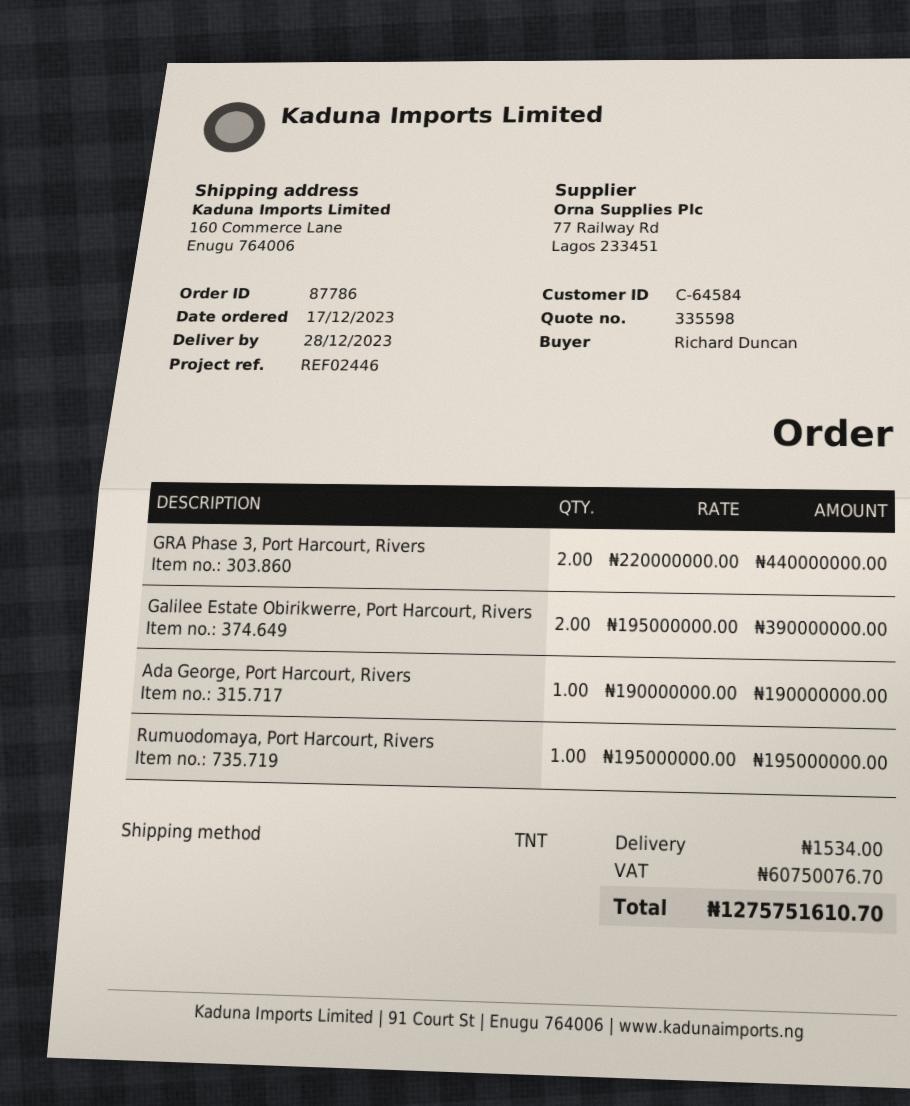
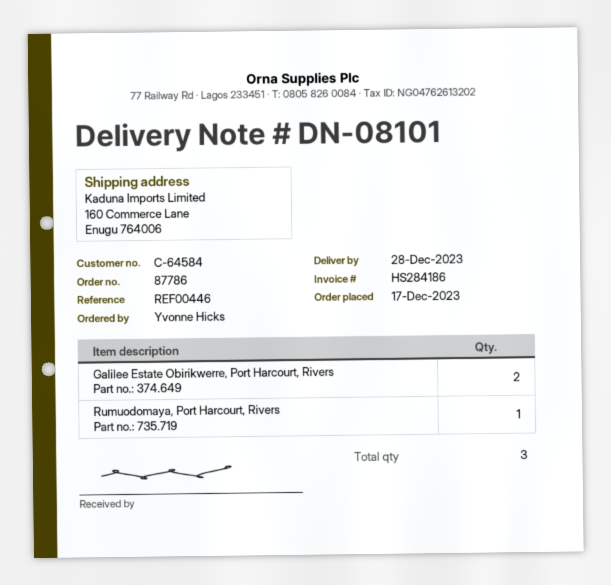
reference: REF02446 -> REF00446
ordered by: Richard Duncan -> Yvonne Hicks
GRA Phase 3, Port Harcourt, Rivers: 2 -> none
Ada George, Port Harcourt, Rivers: 1 -> none

